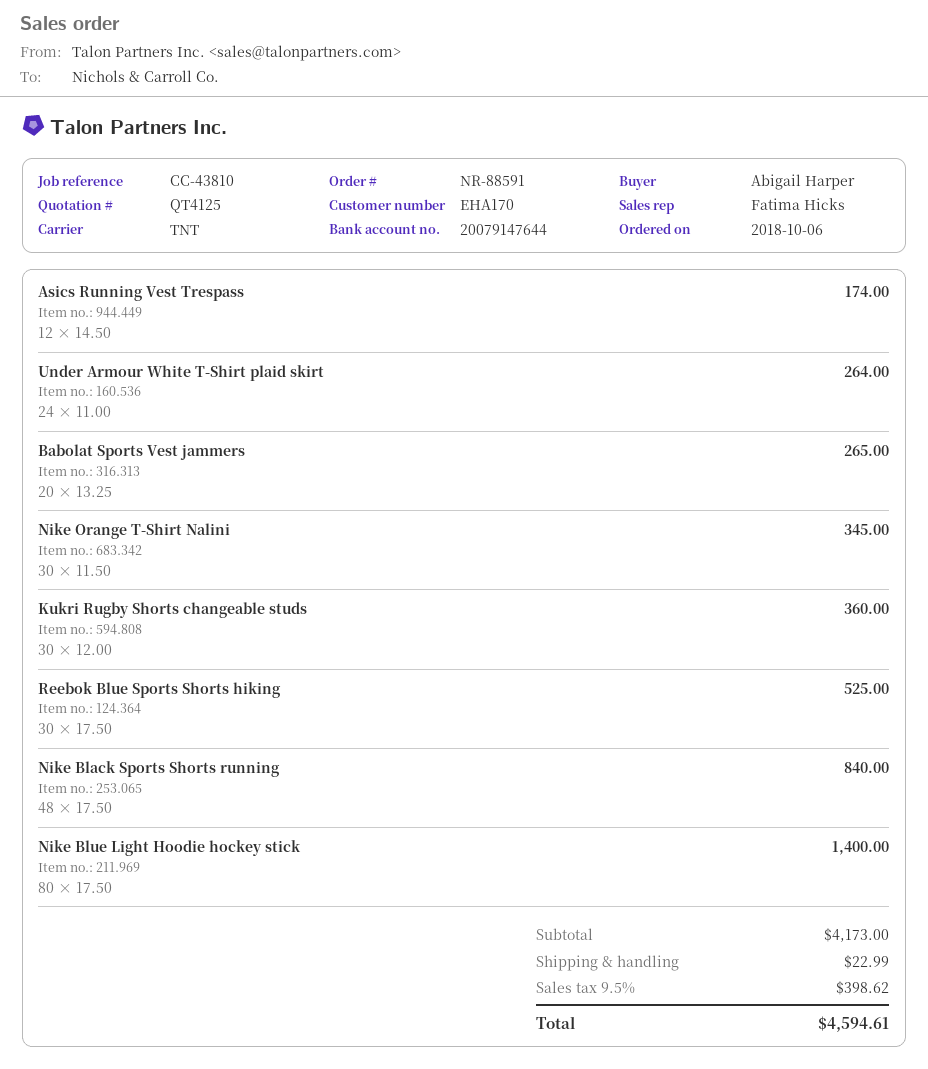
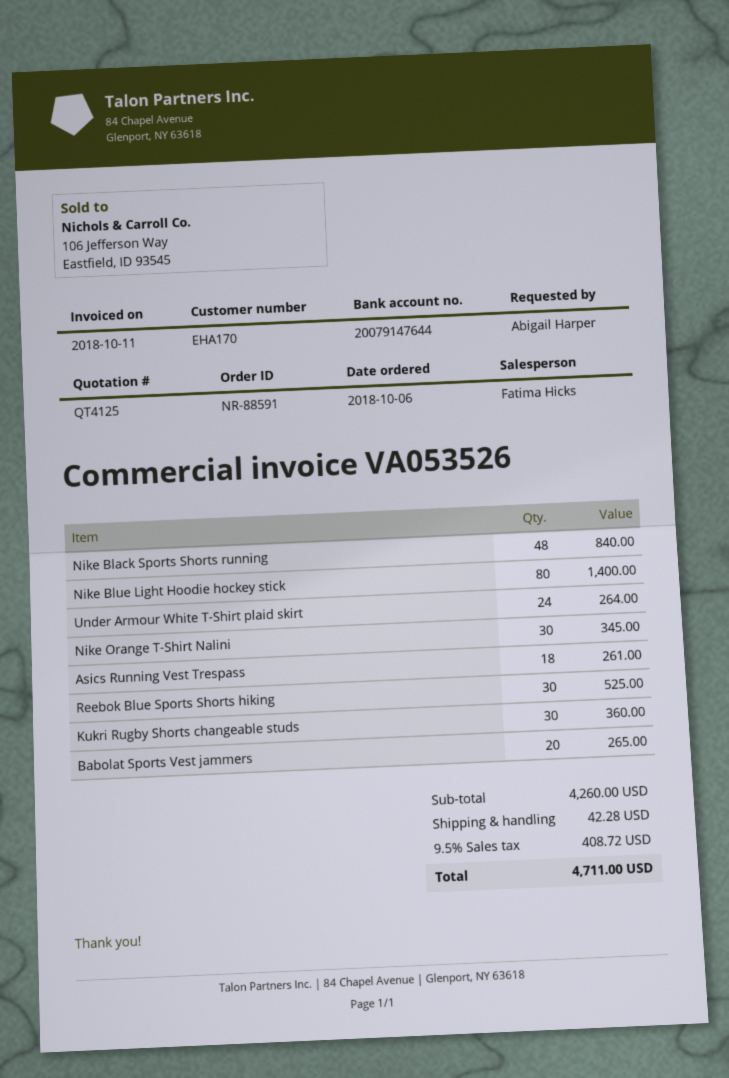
Asics Running Vest Trespass: 12 for 174.00 -> 18 for 261.00
subtotal: 4173.00 -> 4260.00
shipping: 22.99 -> 42.28
tax: 9.5% = 398.62 -> 9.5% = 408.72
total: 4594.61 -> 4711.00

